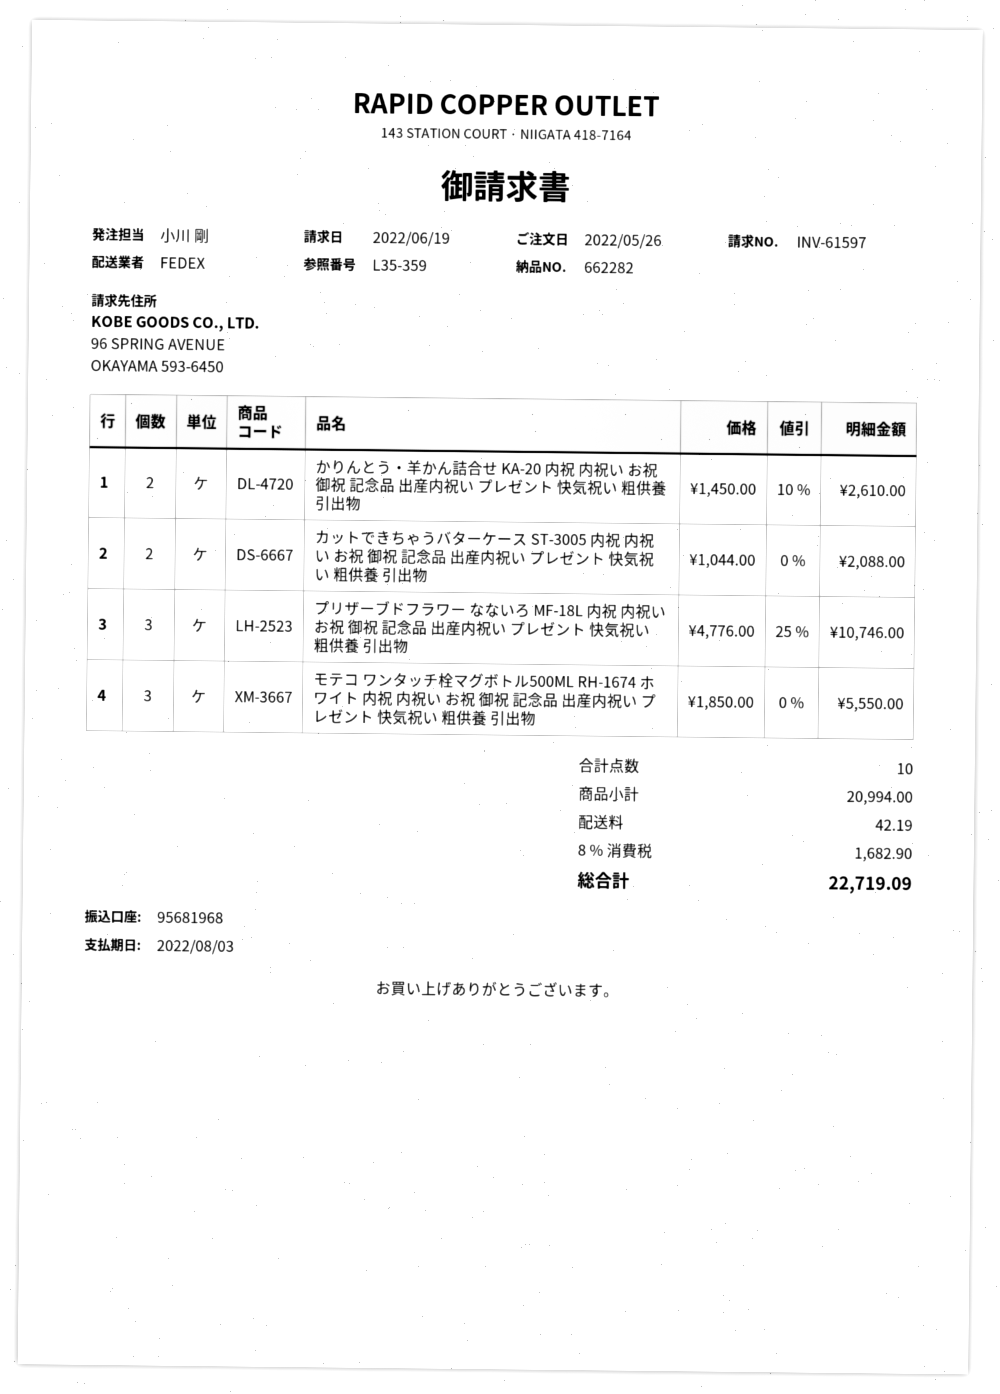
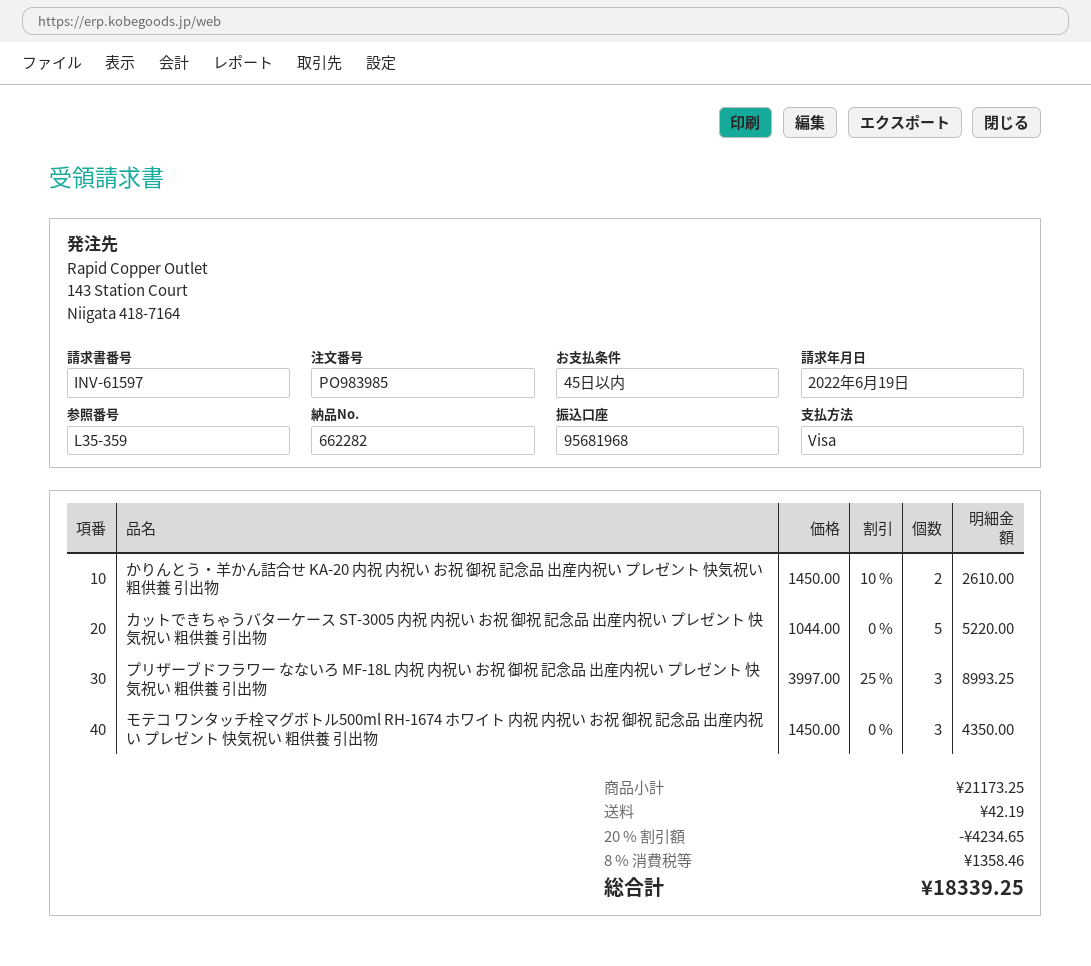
カットできちゃうバターケース ST-3005 内祝 内祝い お祝 御祝 記念品 出産内祝い プレゼント 快気祝い 粗供養 引出物: 2 x 1044.00 = 2088.00 -> 5 x 1044.00 = 5220.00
プリザーブドフラワー なないろ MF-18L 内祝 内祝い お祝 御祝 記念品 出産内祝い プレゼント 快気祝い 粗供養 引出物: 3 x 4776.00 - 25% = 10746.00 -> 3 x 3997.00 - 25% = 8993.25
モテコ ワンタッチ栓マグボトル500ML RH-1674 ホワイト 内祝 内祝い お祝 御祝 記念品 出産内祝い プレゼント 快気祝い 粗供養 引出物: 3 x 1850.00 = 5550.00 -> 3 x 1450.00 = 4350.00
subtotal: 20994.00 -> 21173.25
discount: none -> 20% = 4234.65
tax: 8% = 1682.90 -> 8% = 1358.46
total: 22719.09 -> 18339.25

